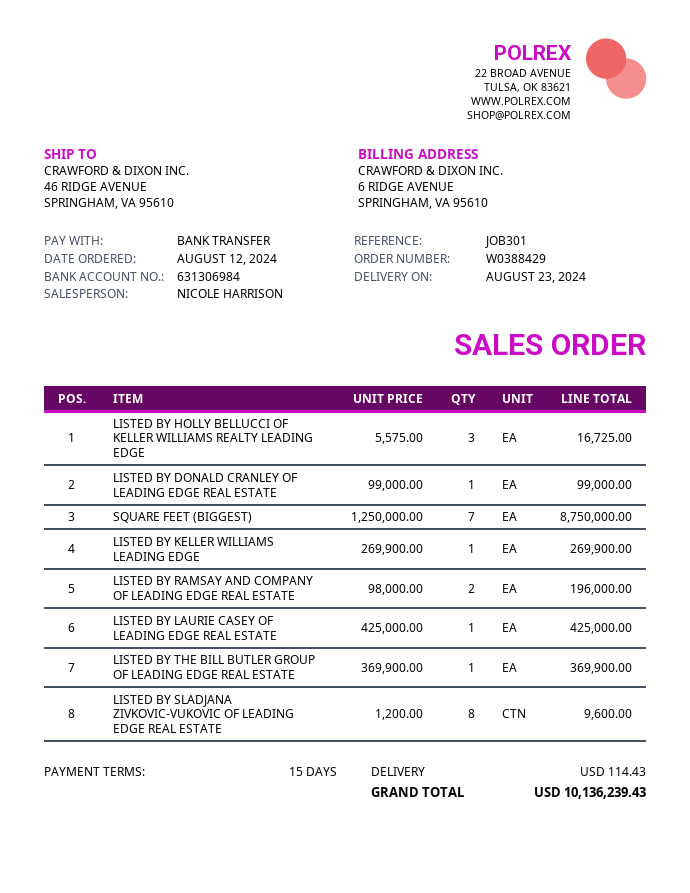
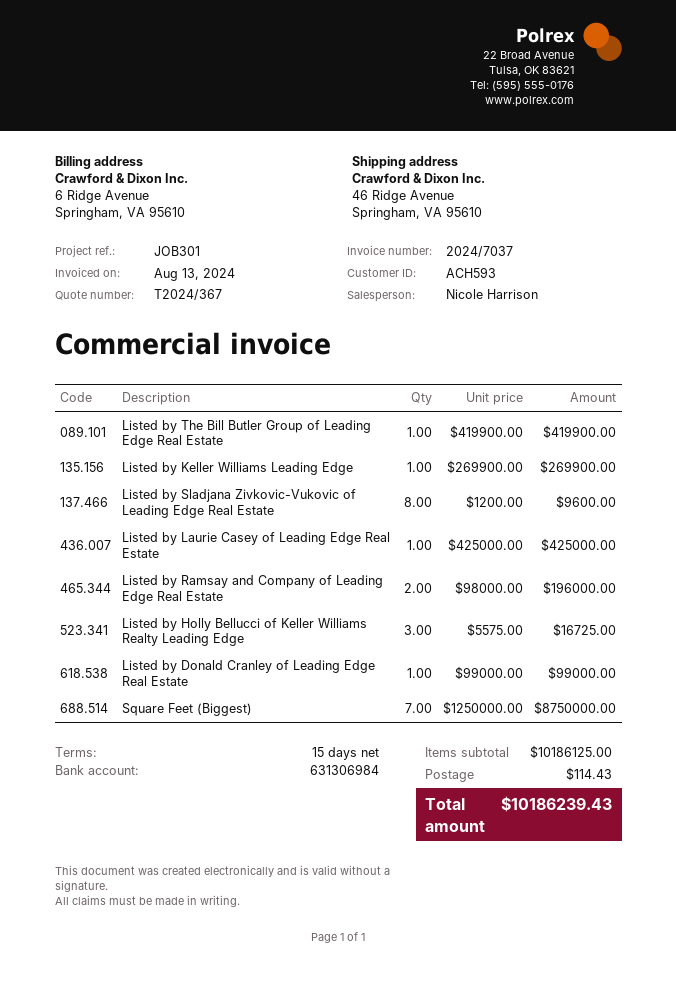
LISTED BY THE BILL BUTLER GROUP OF LEADING EDGE REAL ESTATE: 1 x 369900.00 = 369900.00 -> 1 x 419900.00 = 419900.00
total: 10136239.43 -> 10186239.43

